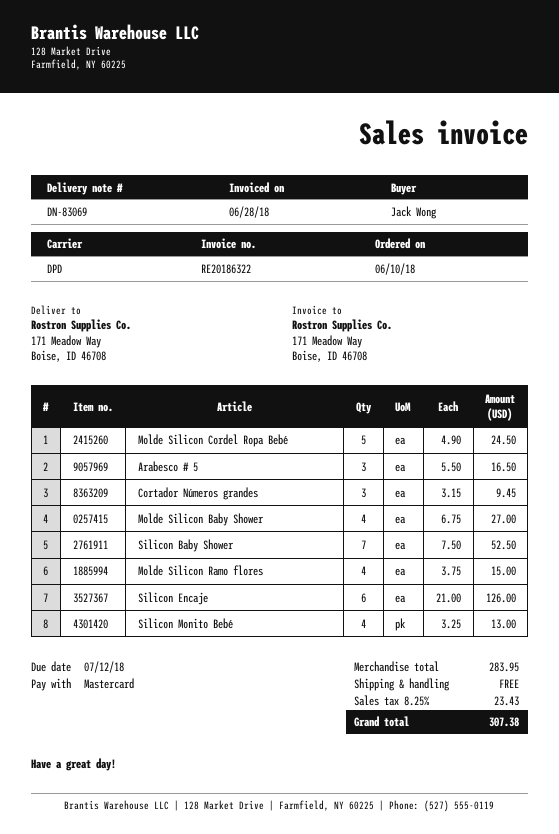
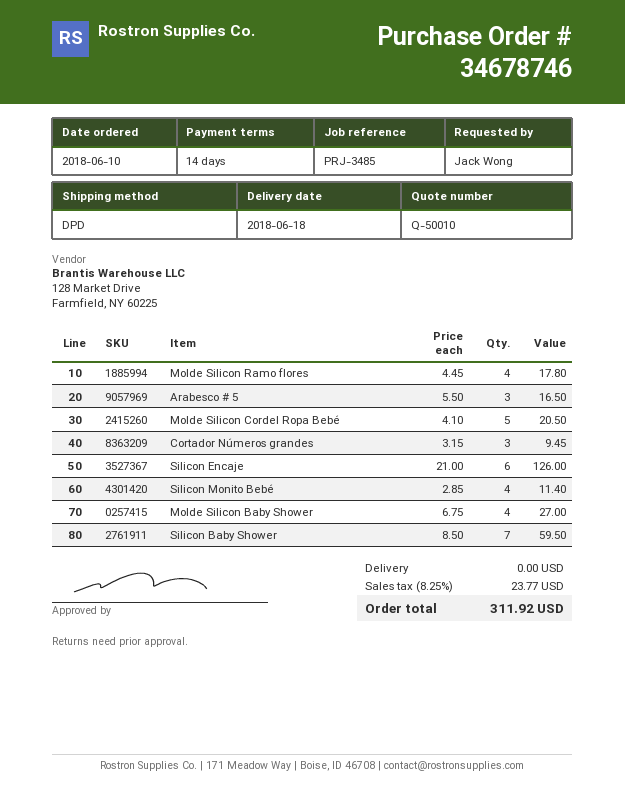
Molde Silicon Cordel Ropa Bebé: 5 x 4.90 = 24.50 -> 5 x 4.10 = 20.50
Silicon Baby Shower: 7 x 7.50 = 52.50 -> 7 x 8.50 = 59.50
Molde Silicon Ramo flores: 4 x 3.75 = 15.00 -> 4 x 4.45 = 17.80
Silicon Monito Bebé: 4 x 3.25 = 13.00 -> 4 x 2.85 = 11.40
tax: 8.25% = 23.43 -> 8.25% = 23.77
total: 307.38 -> 311.92

